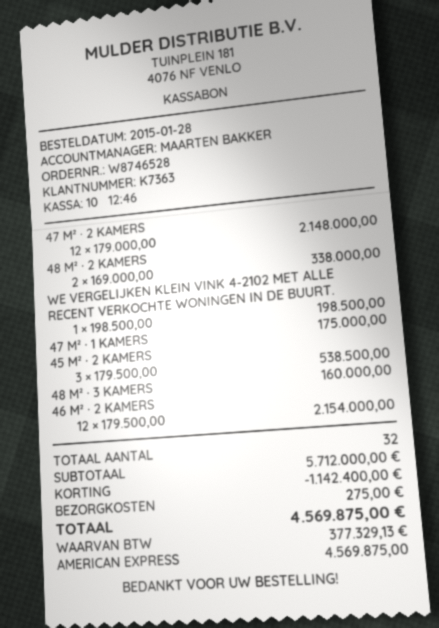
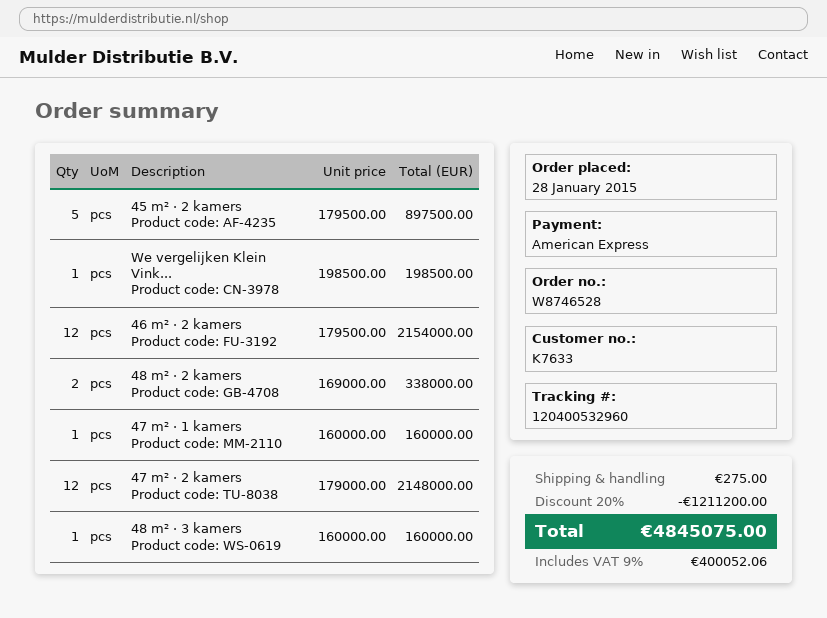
customer number: K7363 -> K7633
47 M² · 1 KAMERS: 1 x 175000.00 = 175000.00 -> 1 x 160000.00 = 160000.00
45 M² · 2 KAMERS: 3 x 179500.00 = 538500.00 -> 5 x 179500.00 = 897500.00
discount: 1142400.00 -> 1211200.00
tax: 377329.13 -> 400052.06
total: 4569875.00 -> 4845075.00

